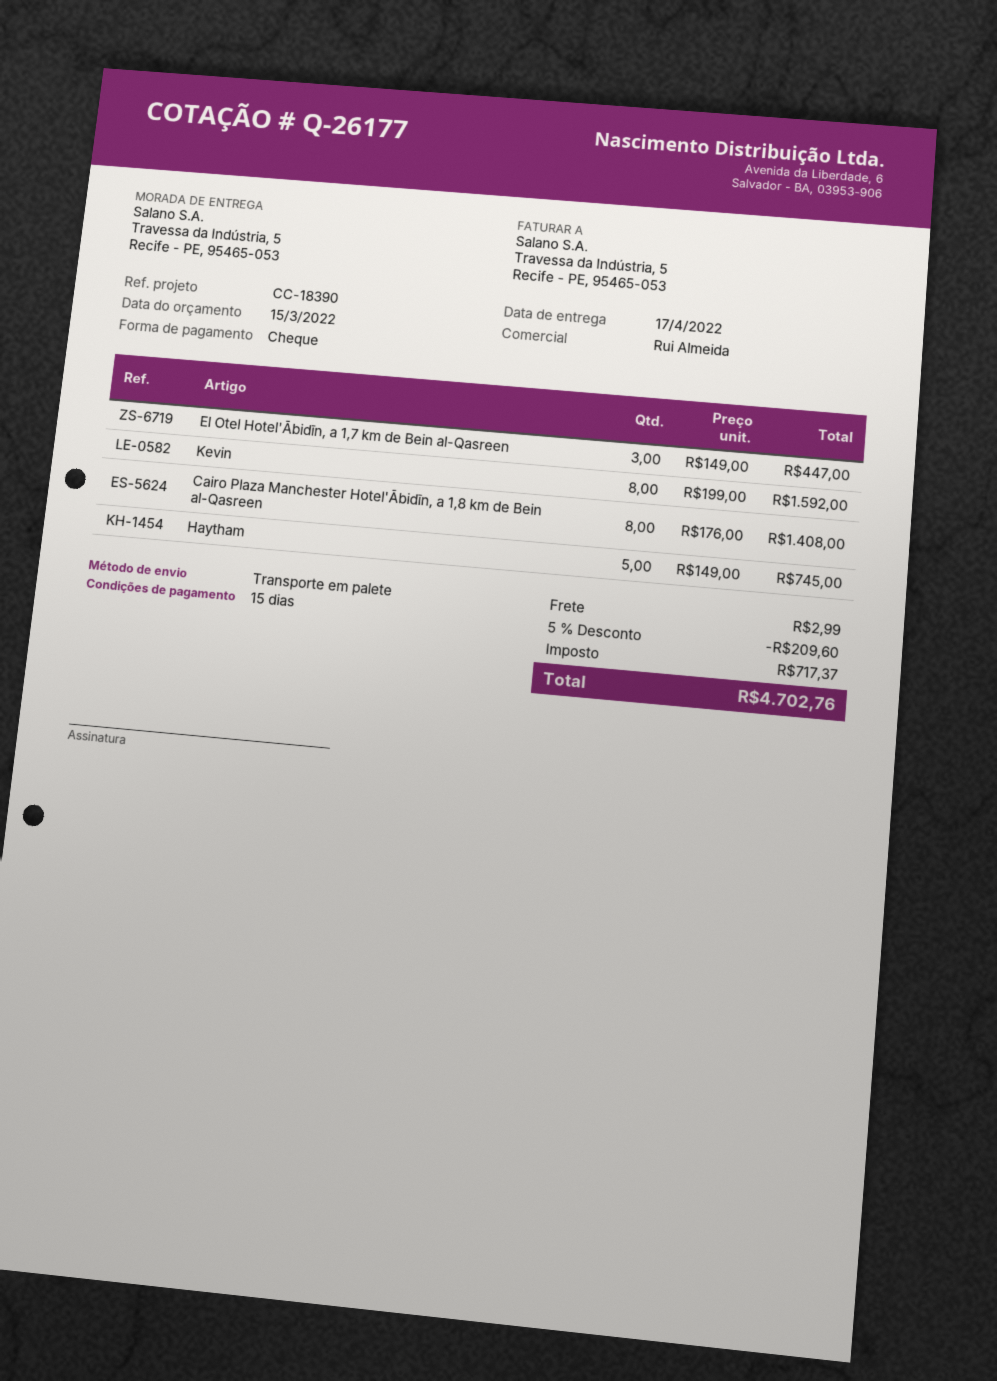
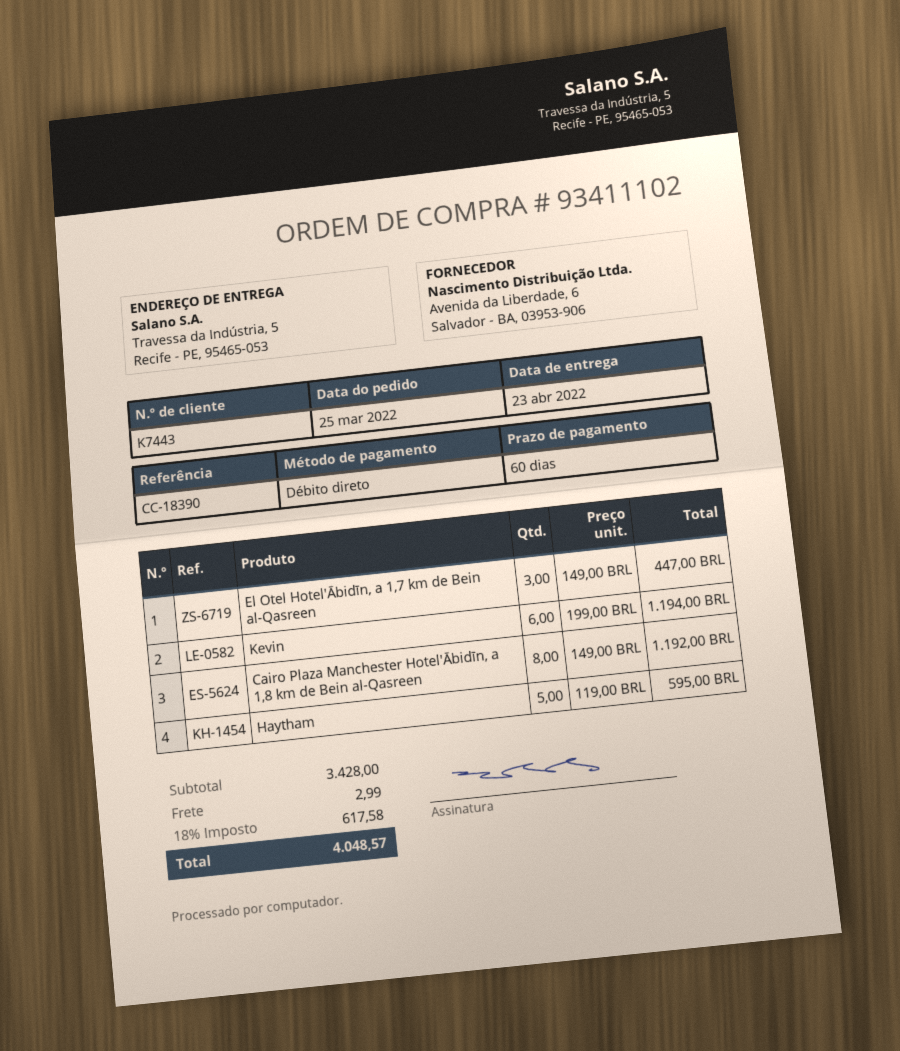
delivery date: 2022-04-17 -> 2022-04-23
payment terms: 15 days -> 60 days
payment method: cheque -> direct debit
Kevin: 8 x 199.00 = 1592.00 -> 6 x 199.00 = 1194.00
Cairo Plaza Manchester Hotel'Ābidīn, a 1,8 km de Bein al-Qasreen: 8 x 176.00 = 1408.00 -> 8 x 149.00 = 1192.00
Haytham: 5 x 149.00 = 745.00 -> 5 x 119.00 = 595.00
discount: 5% = 209.60 -> none
tax: 717.37 -> 617.58
total: 4702.76 -> 4048.57

